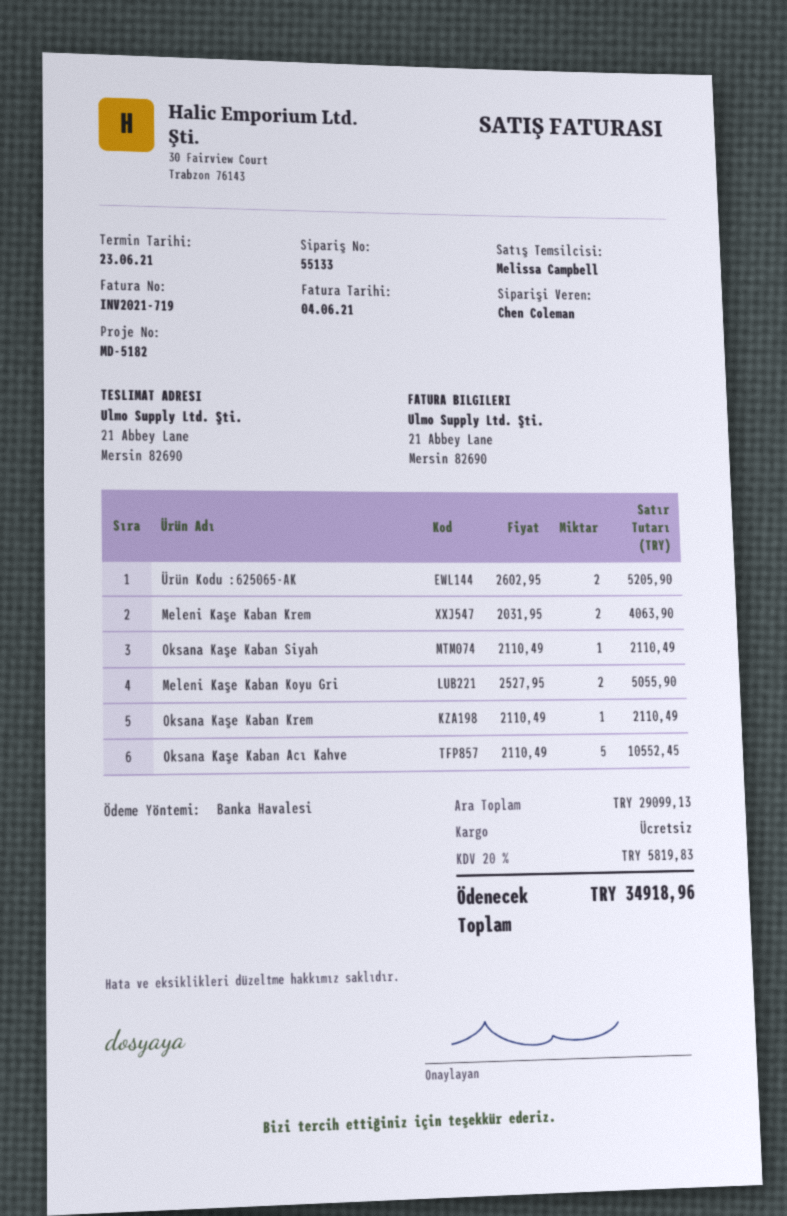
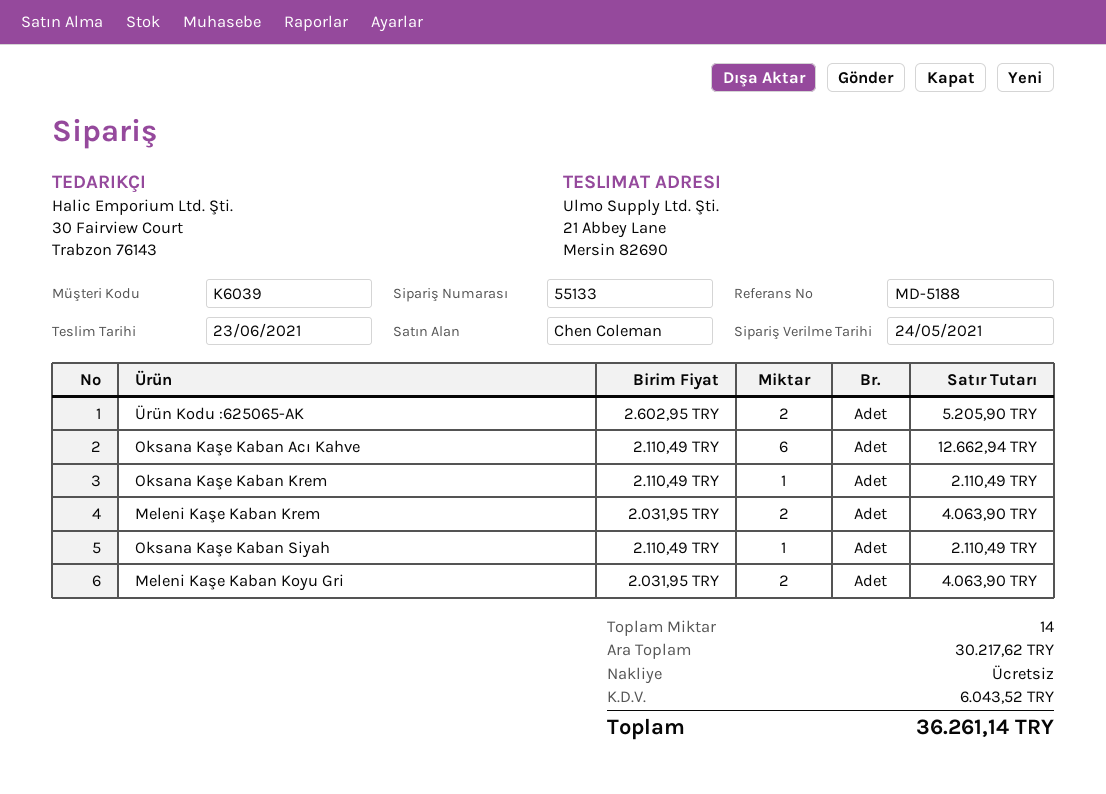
reference: MD-5182 -> MD-5188
Meleni Kaşe Kaban Koyu Gri: 2 x 2527.95 = 5055.90 -> 2 x 2031.95 = 4063.90
Oksana Kaşe Kaban Acı Kahve: 5 x 2110.49 = 10552.45 -> 6 x 2110.49 = 12662.94
subtotal: 29099.13 -> 30217.62
tax: 5819.83 -> 6043.52
total: 34918.96 -> 36261.14

